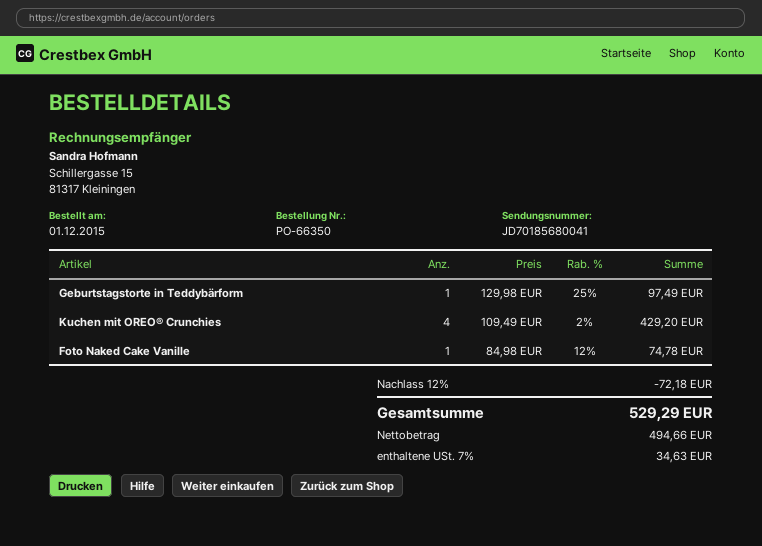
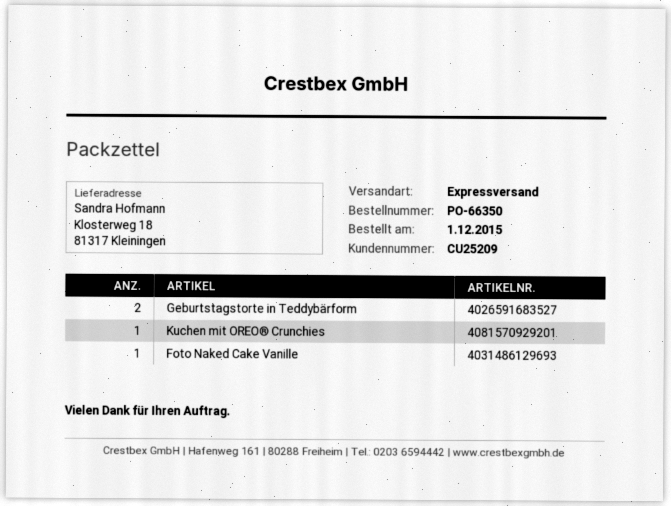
Geburtstagstorte in Teddybärform: 1 -> 2
Kuchen mit OREO® Crunchies: 4 -> 1

